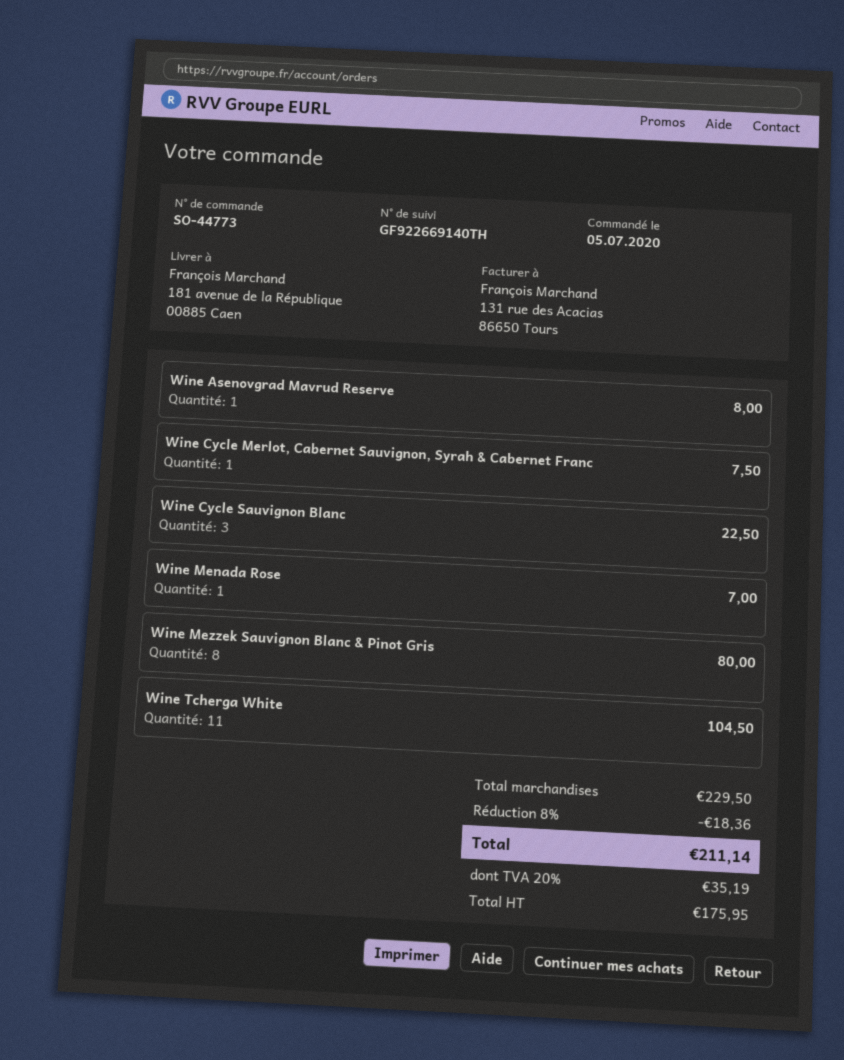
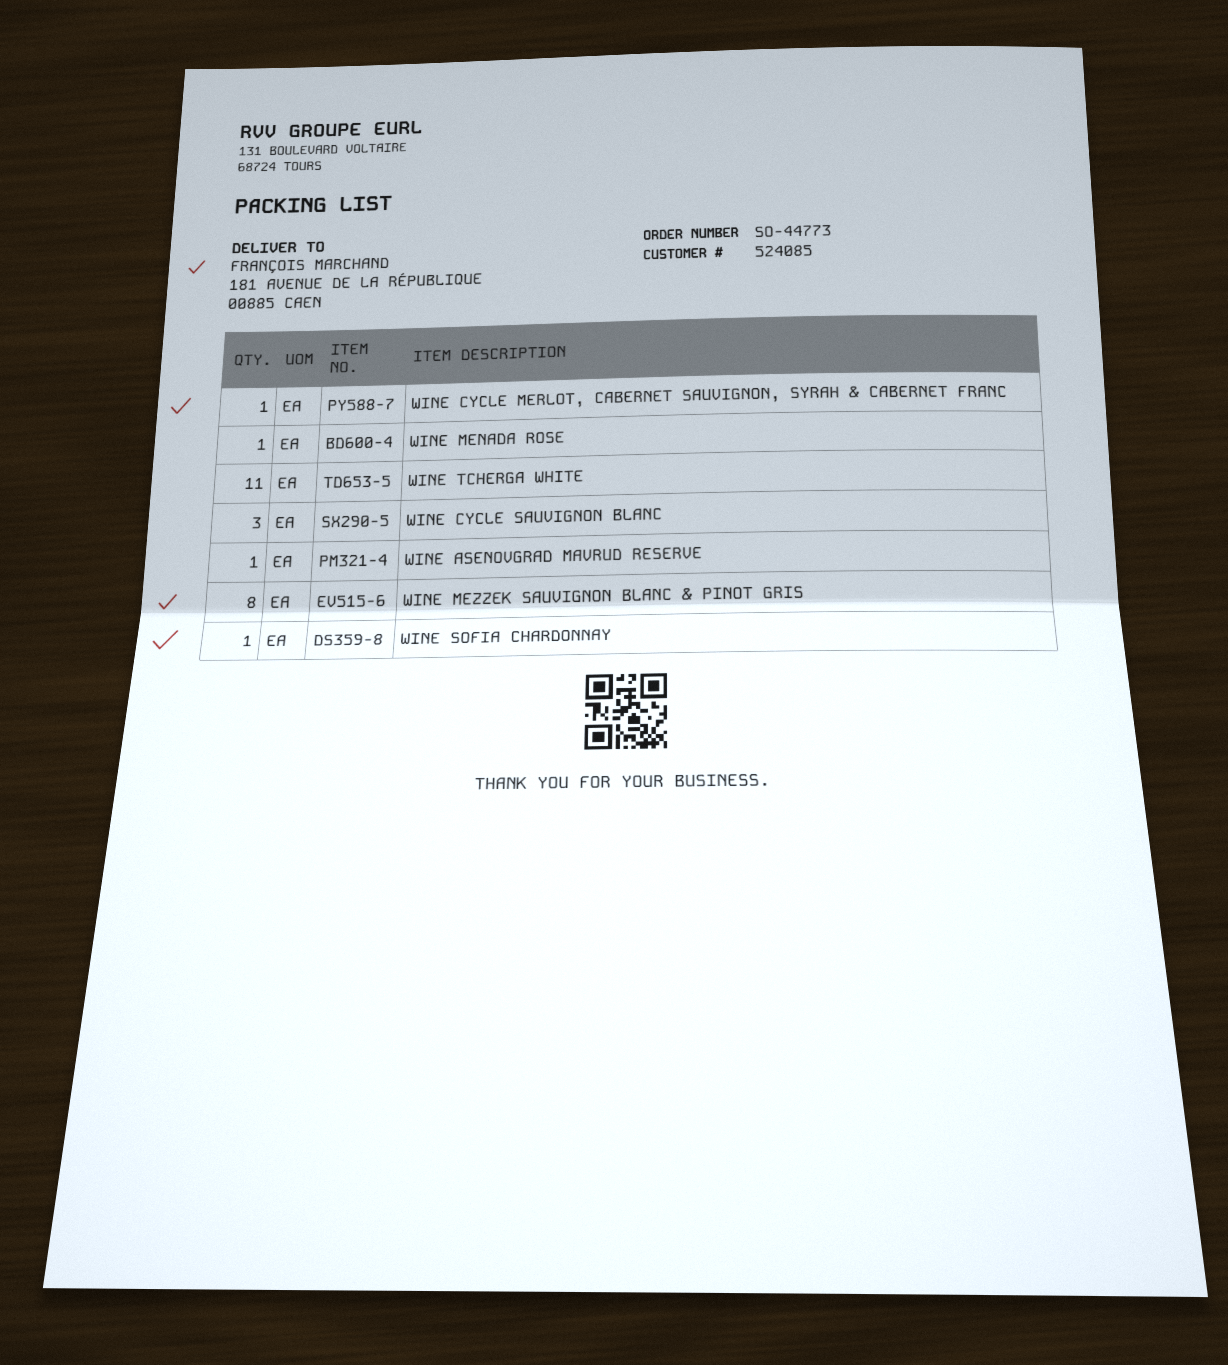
WINE SOFIA CHARDONNAY: none -> 1

